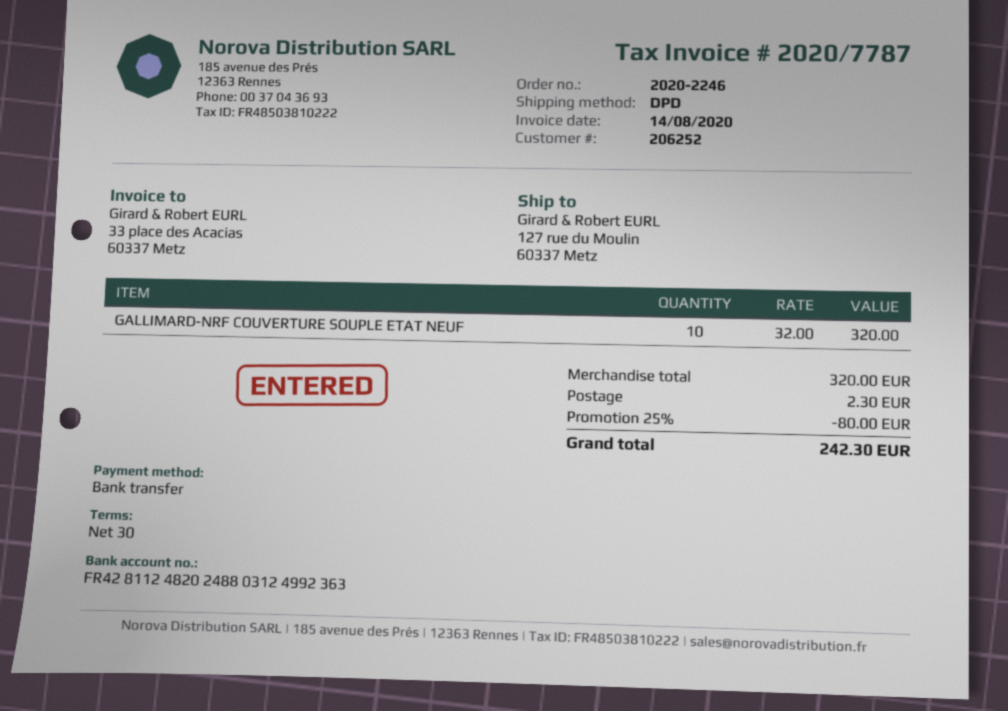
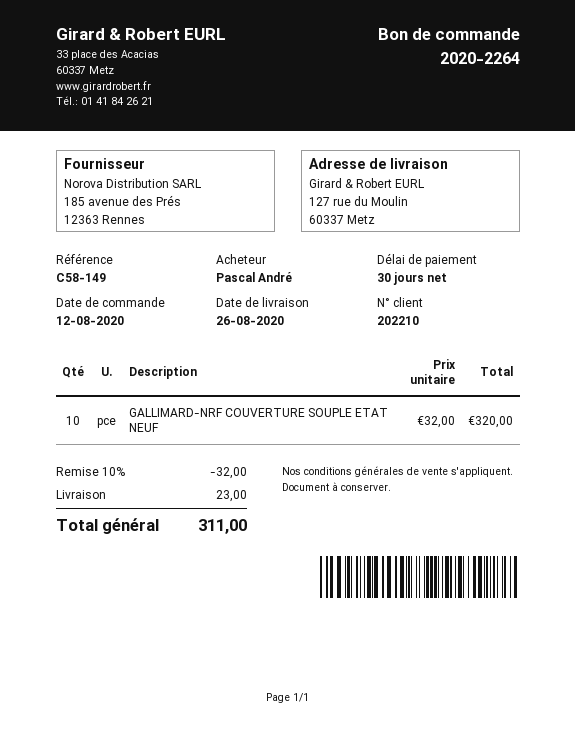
order number: 2020-2246 -> 2020-2264
customer number: 206252 -> 202210
discount: 25% = 80.00 -> 10% = 32.00
shipping: 2.30 -> 23.00
total: 242.30 -> 311.00

